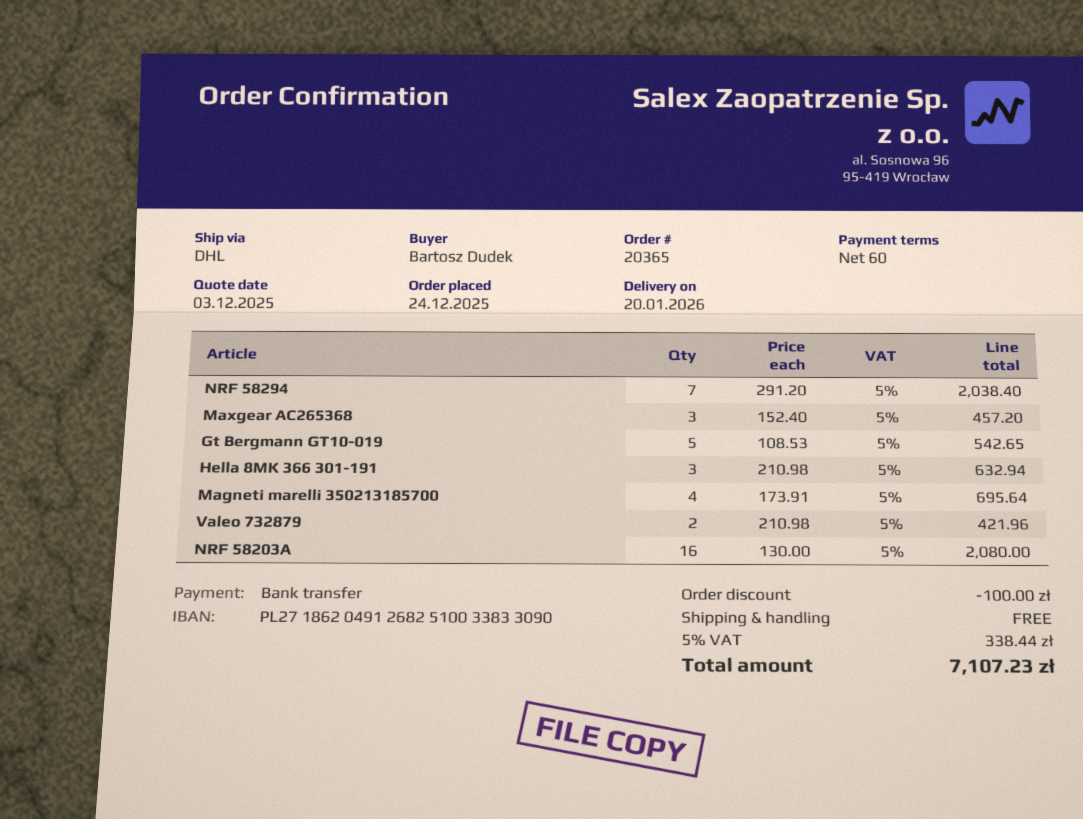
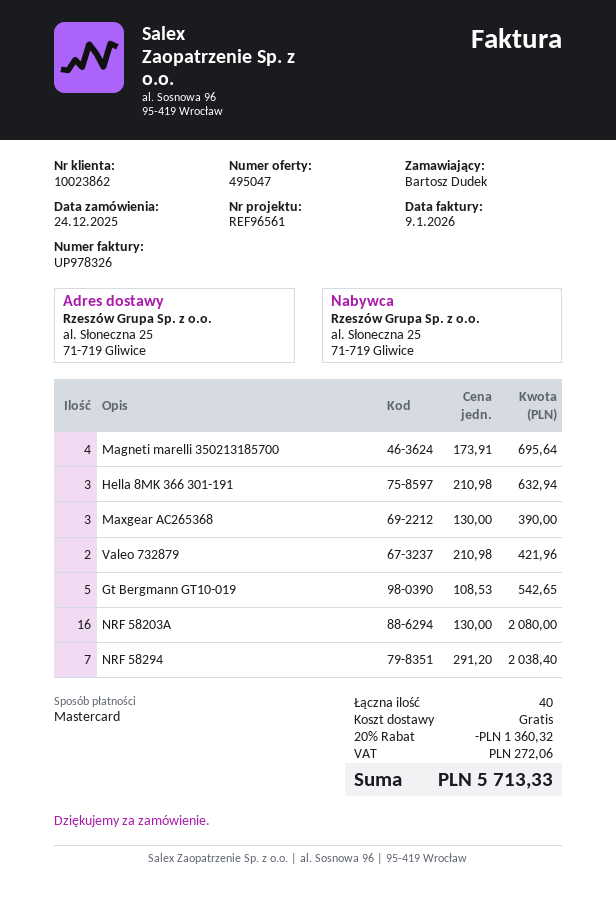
payment method: bank transfer -> Mastercard
Maxgear AC265368: 3 x 152.40 = 457.20 -> 3 x 130.00 = 390.00
discount: 100.00 -> 1360.32
tax: 338.44 -> 272.06
total: 7107.23 -> 5713.33

